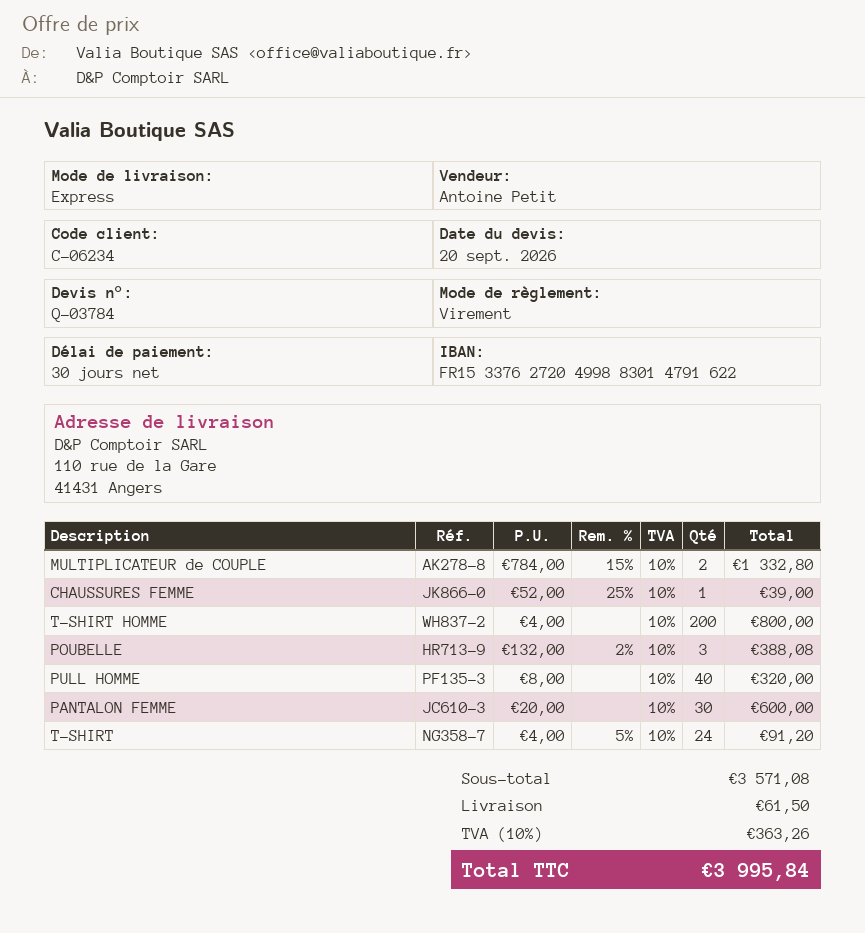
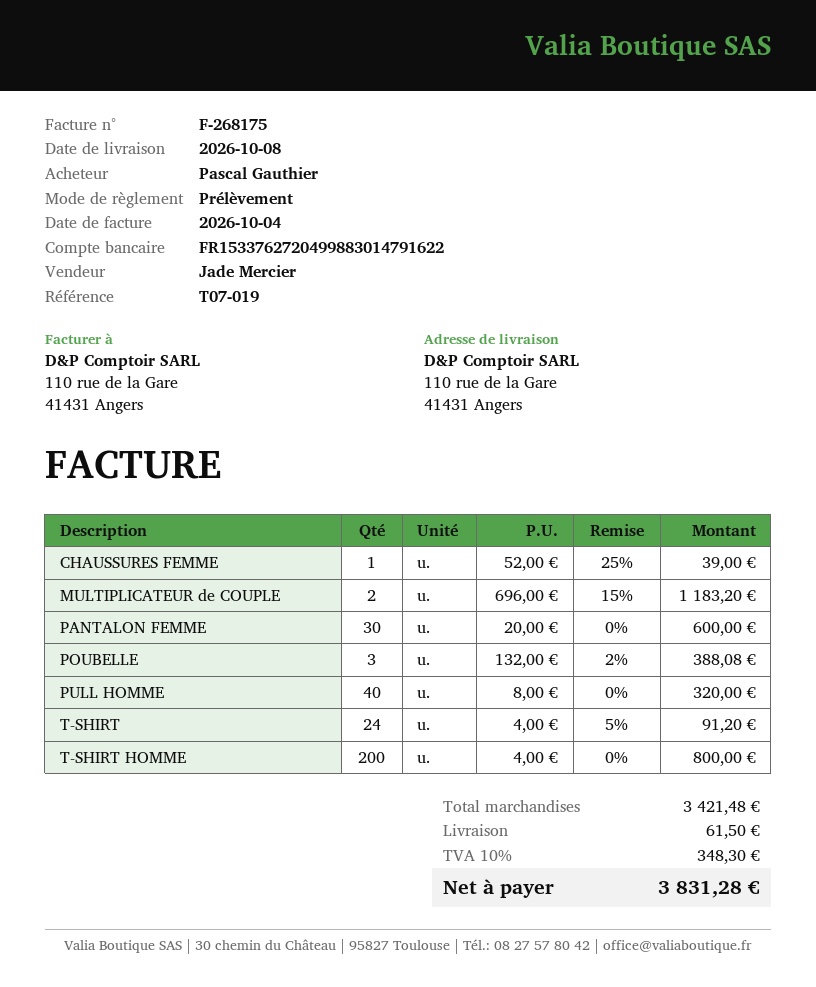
sales rep: Antoine Petit -> Jade Mercier
payment method: bank transfer -> direct debit
MULTIPLICATEUR de COUPLE: 2 x 784.00 - 15% = 1332.80 -> 2 x 696.00 - 15% = 1183.20
subtotal: 3571.08 -> 3421.48
tax: 10% = 363.26 -> 10% = 348.30
total: 3995.84 -> 3831.28

